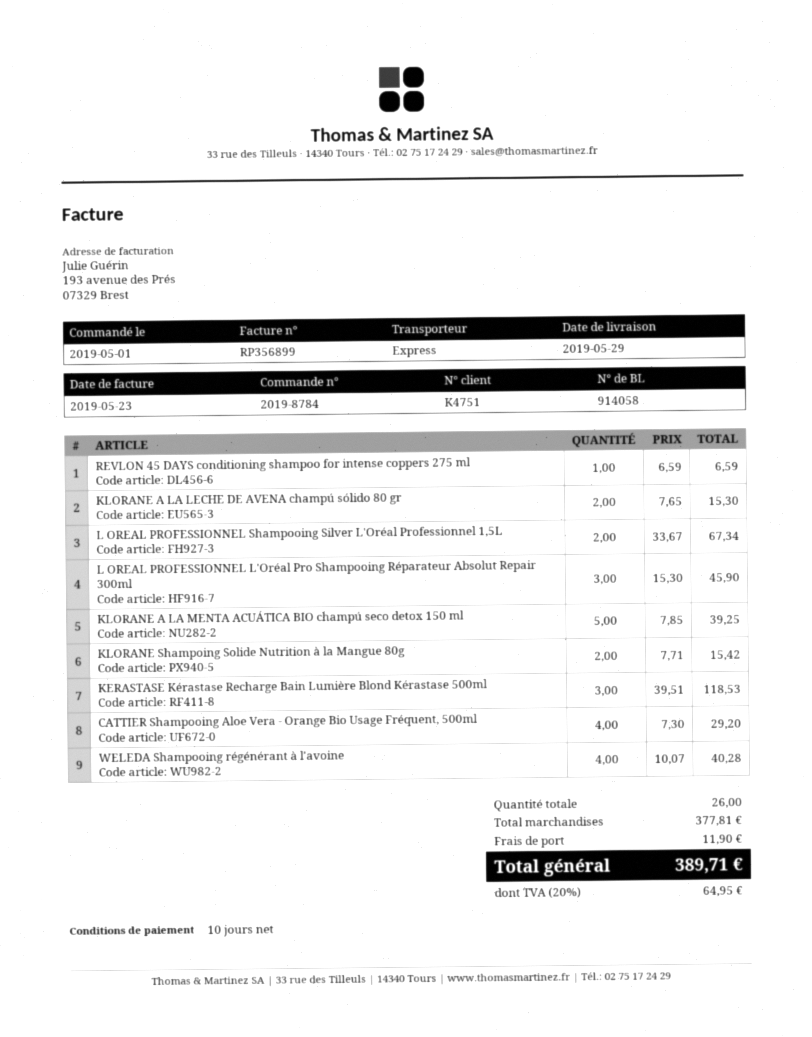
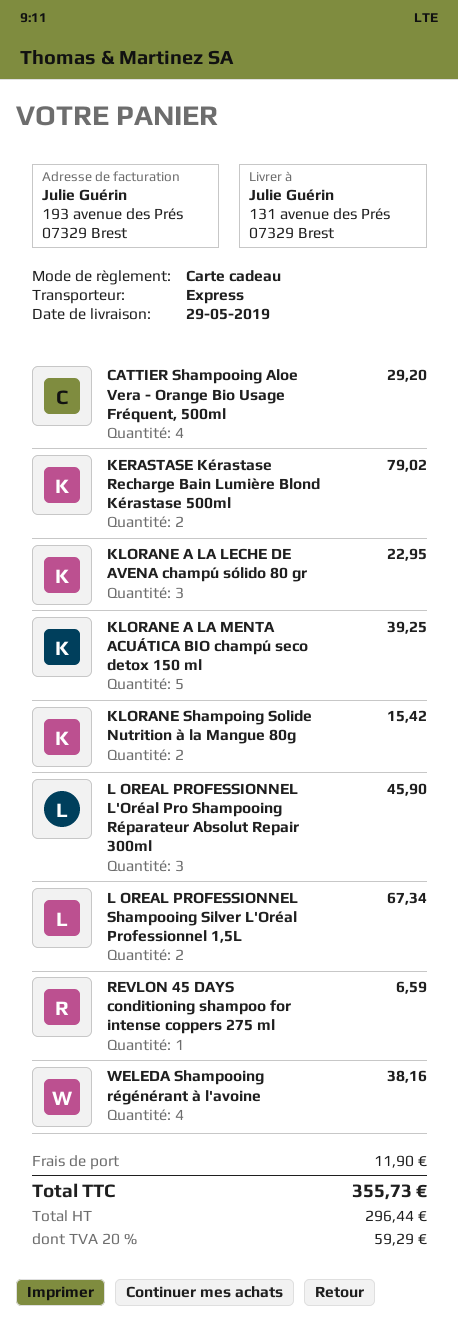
KLORANE A LA LECHE DE AVENA champú sólido 80 gr: 2 for 15.30 -> 3 for 22.95
KERASTASE Kérastase Recharge Bain Lumière Blond Kérastase 500ml: 3 for 118.53 -> 2 for 79.02
WELEDA Shampooing régénérant à l'avoine: 4 for 40.28 -> 4 for 38.16
tax: 20% = 64.95 -> 20% = 59.29
total: 389.71 -> 355.73

